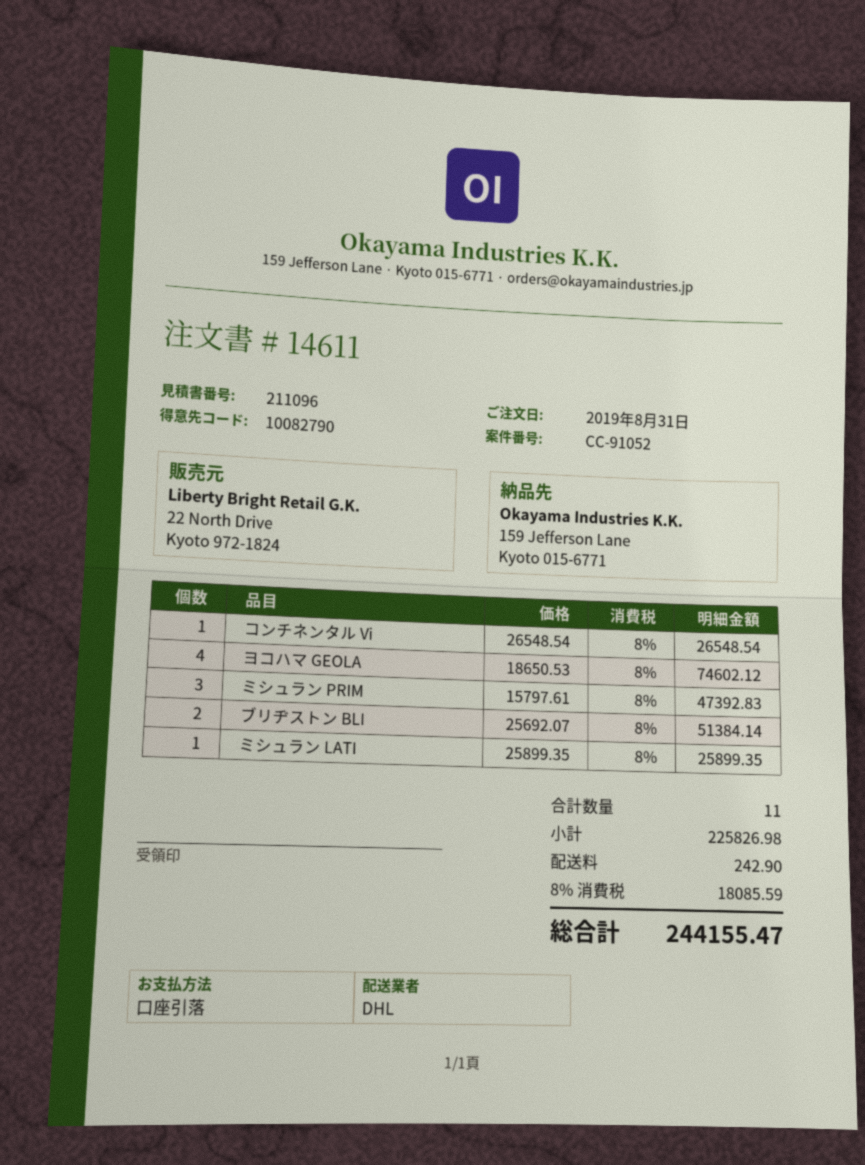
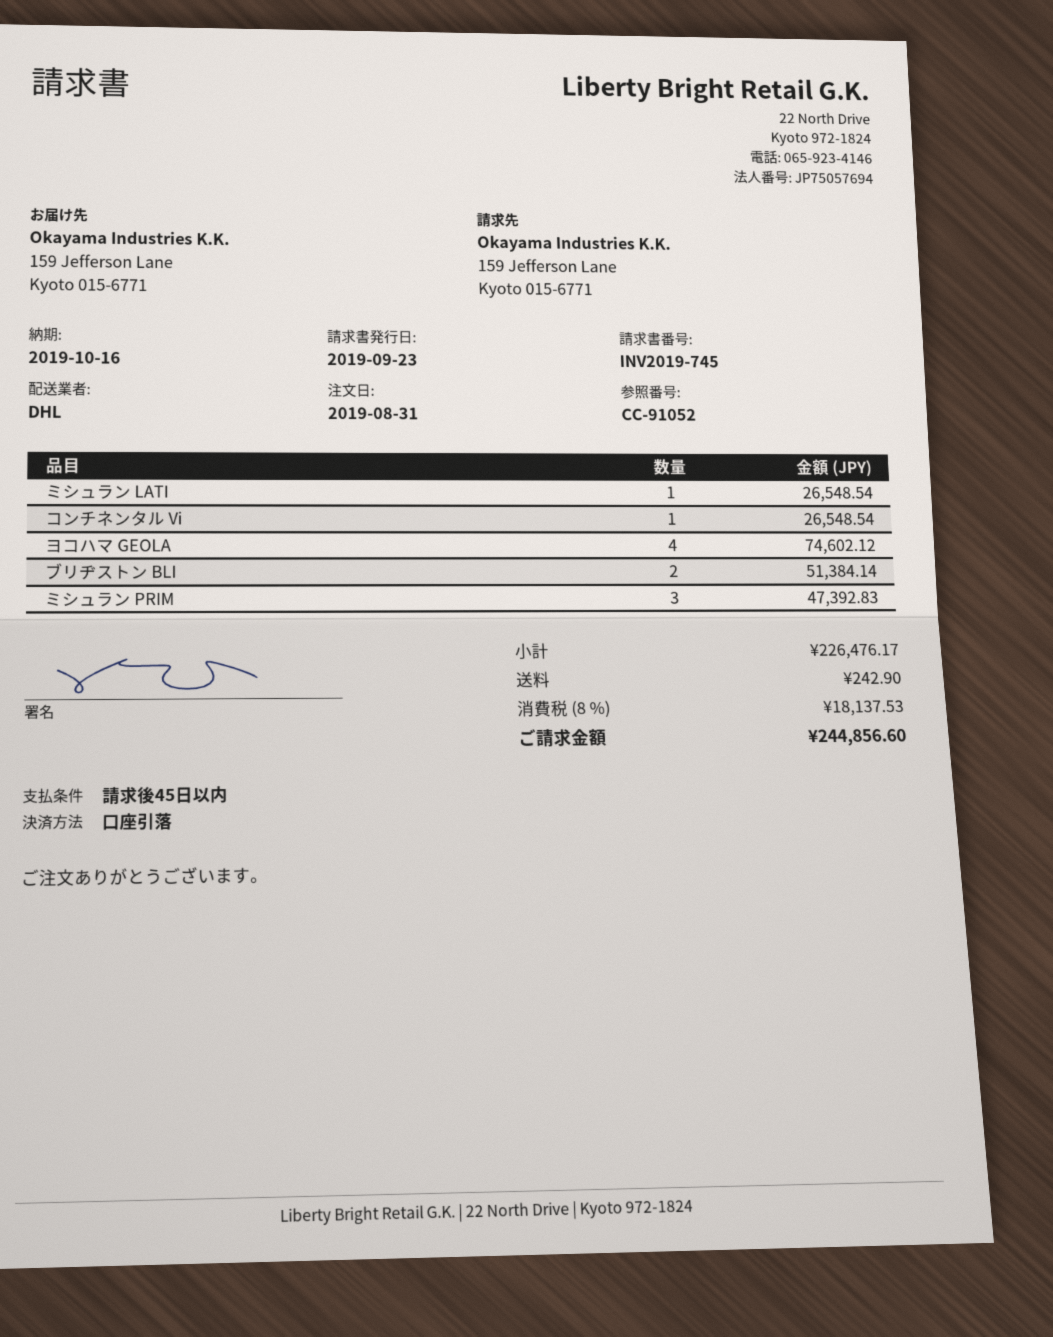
ミシュラン LATI: 1 for 25899.35 -> 1 for 26548.54
subtotal: 225826.98 -> 226476.17
tax: 8% = 18085.59 -> 8% = 18137.53
total: 244155.47 -> 244856.60

